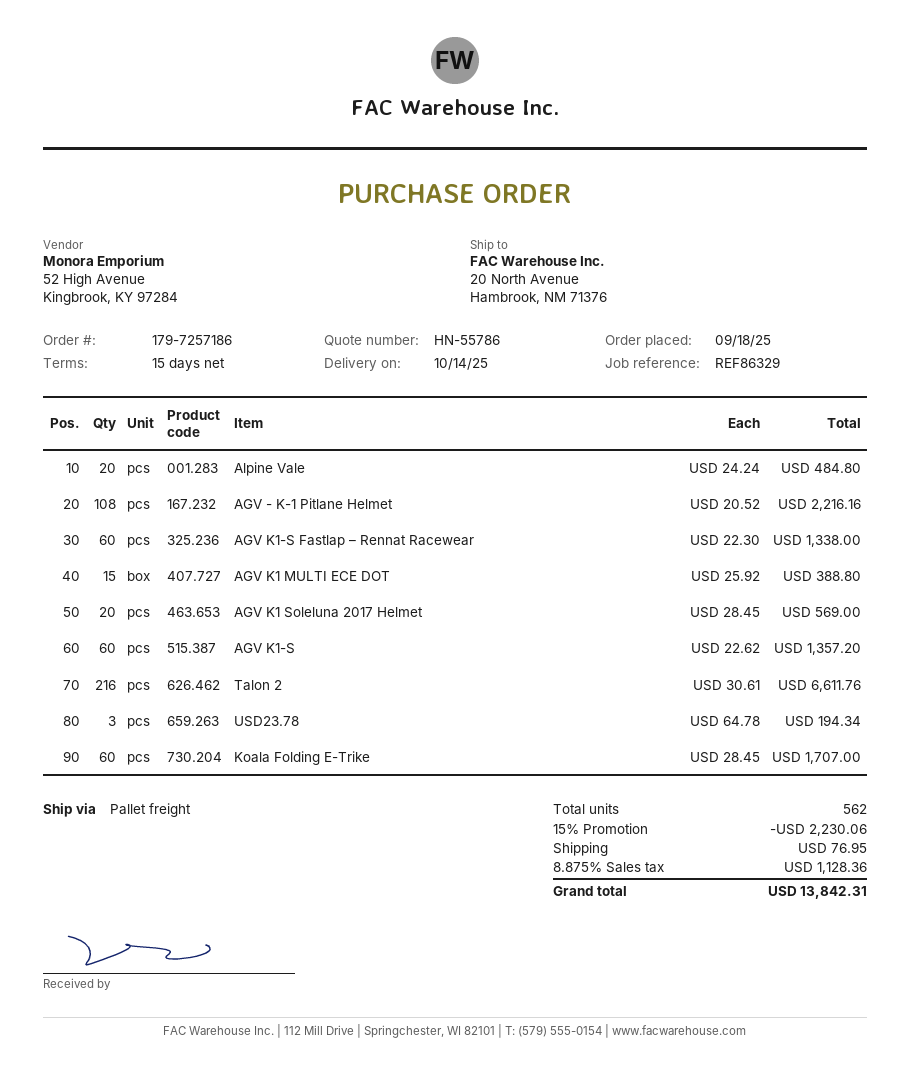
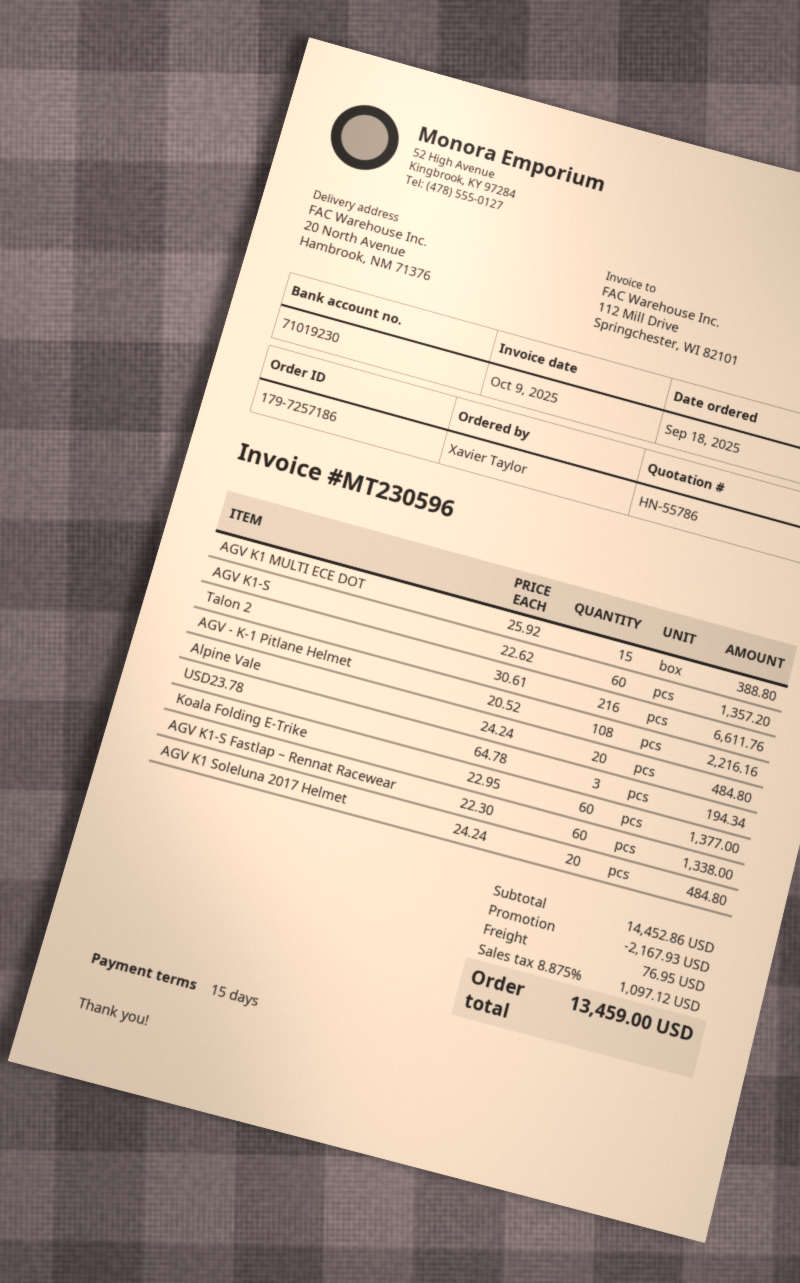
AGV K1 Soleluna 2017 Helmet: 20 x 28.45 = 569.00 -> 20 x 24.24 = 484.80
Koala Folding E-Trike: 60 x 28.45 = 1707.00 -> 60 x 22.95 = 1377.00
discount: 2230.06 -> 2167.93
tax: 8.875% = 1128.36 -> 8.875% = 1097.12
total: 13842.31 -> 13459.00

